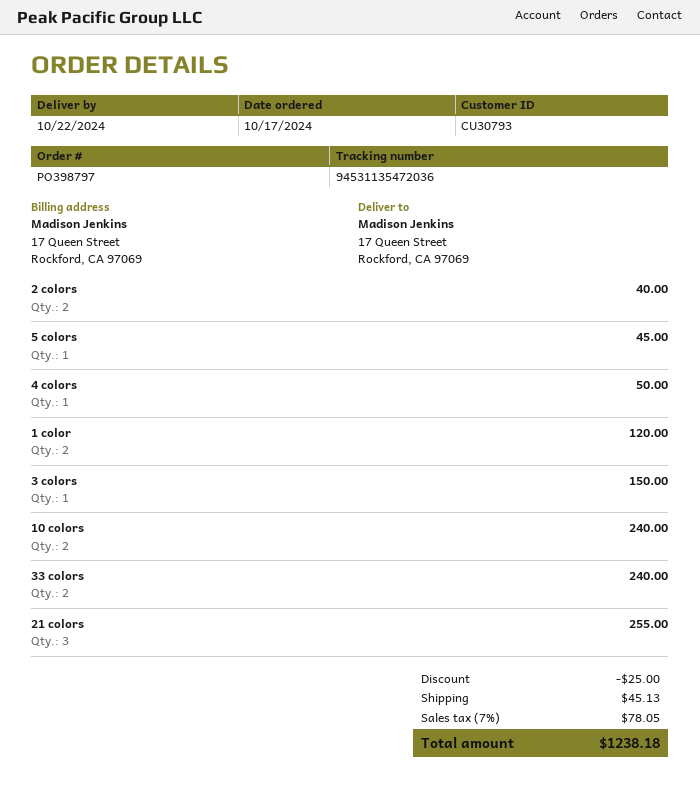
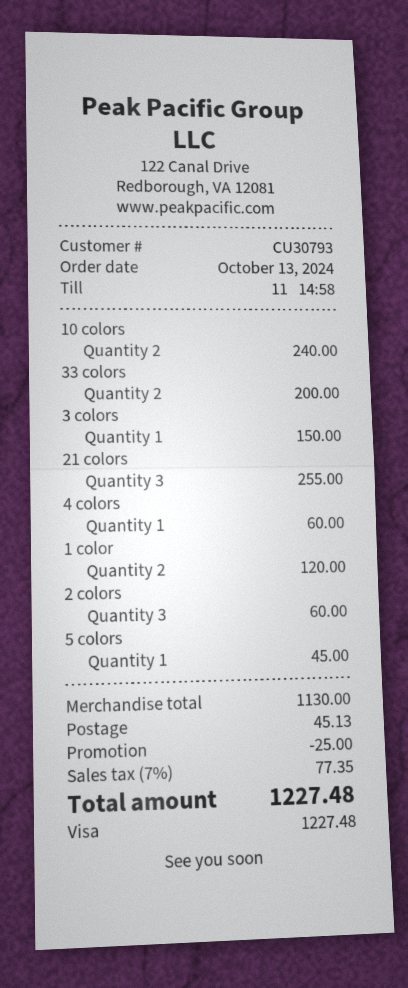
order date: 2024-10-17 -> 2024-10-13
2 colors: 2 for 40.00 -> 3 for 60.00
4 colors: 1 for 50.00 -> 1 for 60.00
33 colors: 2 for 240.00 -> 2 for 200.00
tax: 7% = 78.05 -> 7% = 77.35
total: 1238.18 -> 1227.48

